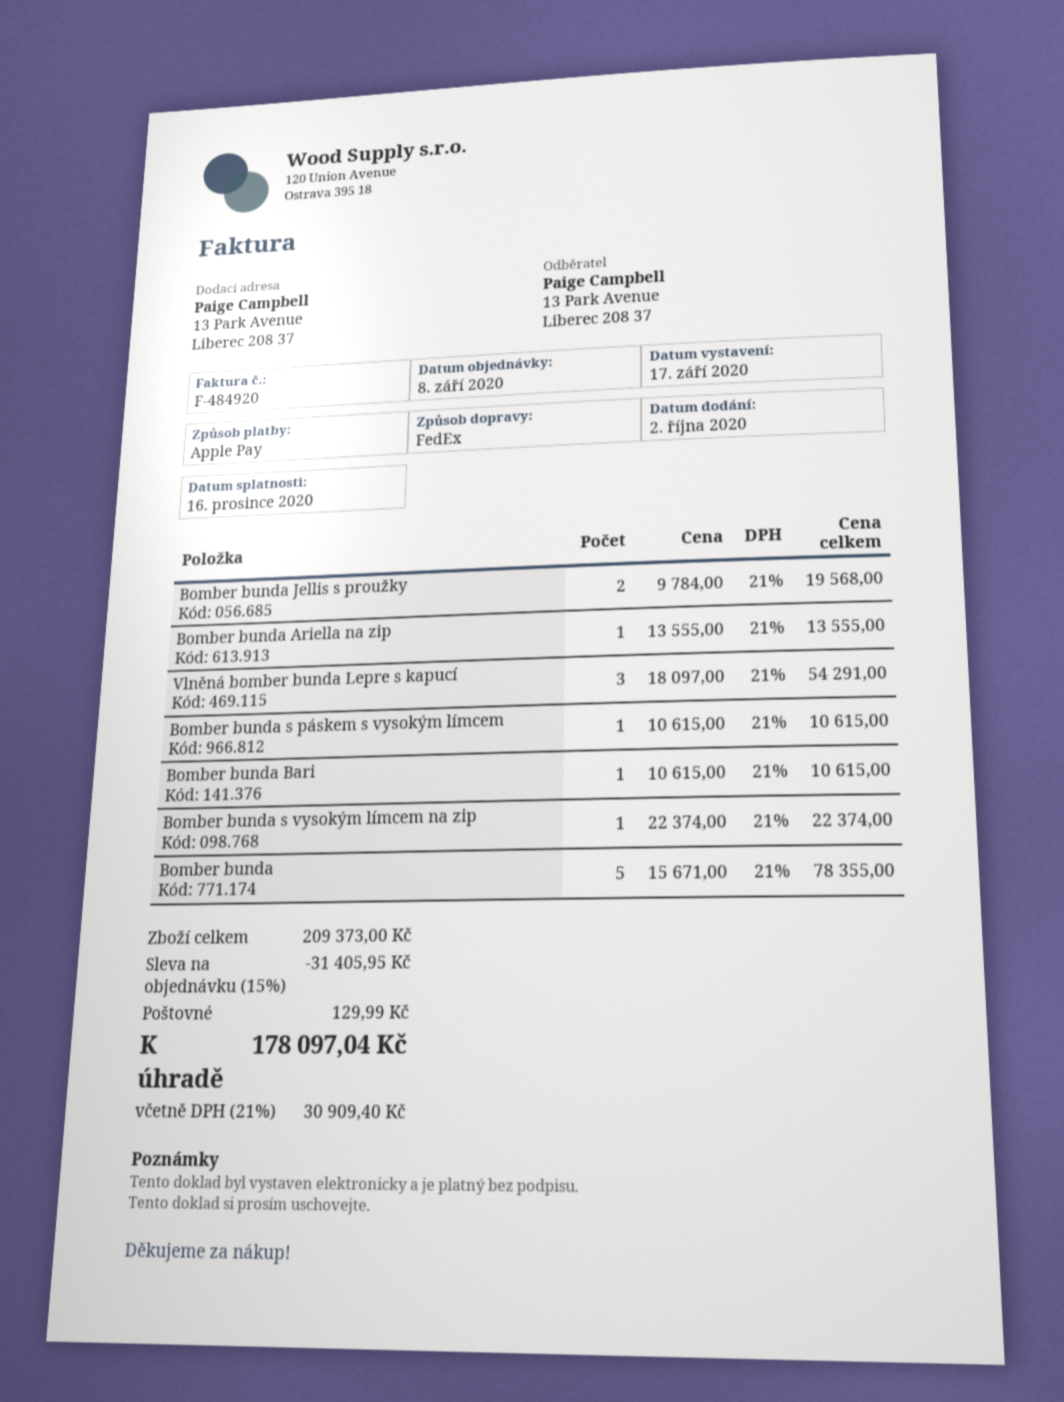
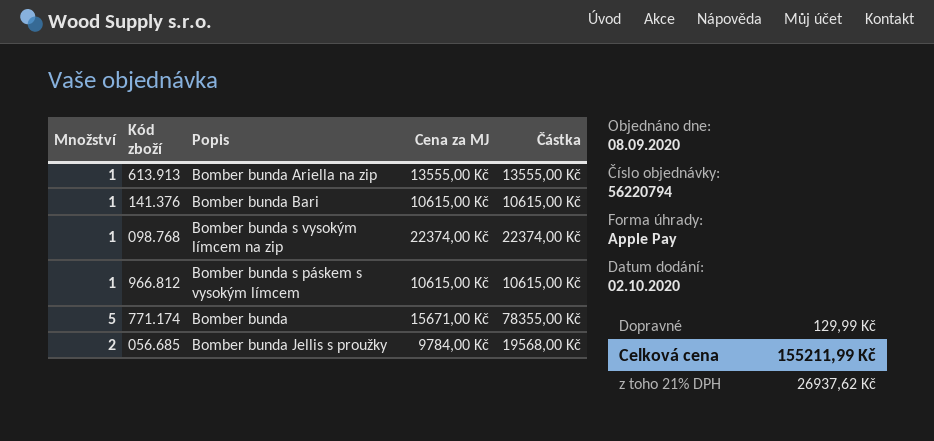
Vlněná bomber bunda Lepre s kapucí: 3 x 18097.00 = 54291.00 -> none
discount: 15% = 31405.95 -> none
tax: 21% = 30909.40 -> 21% = 26937.62
total: 178097.04 -> 155211.99

